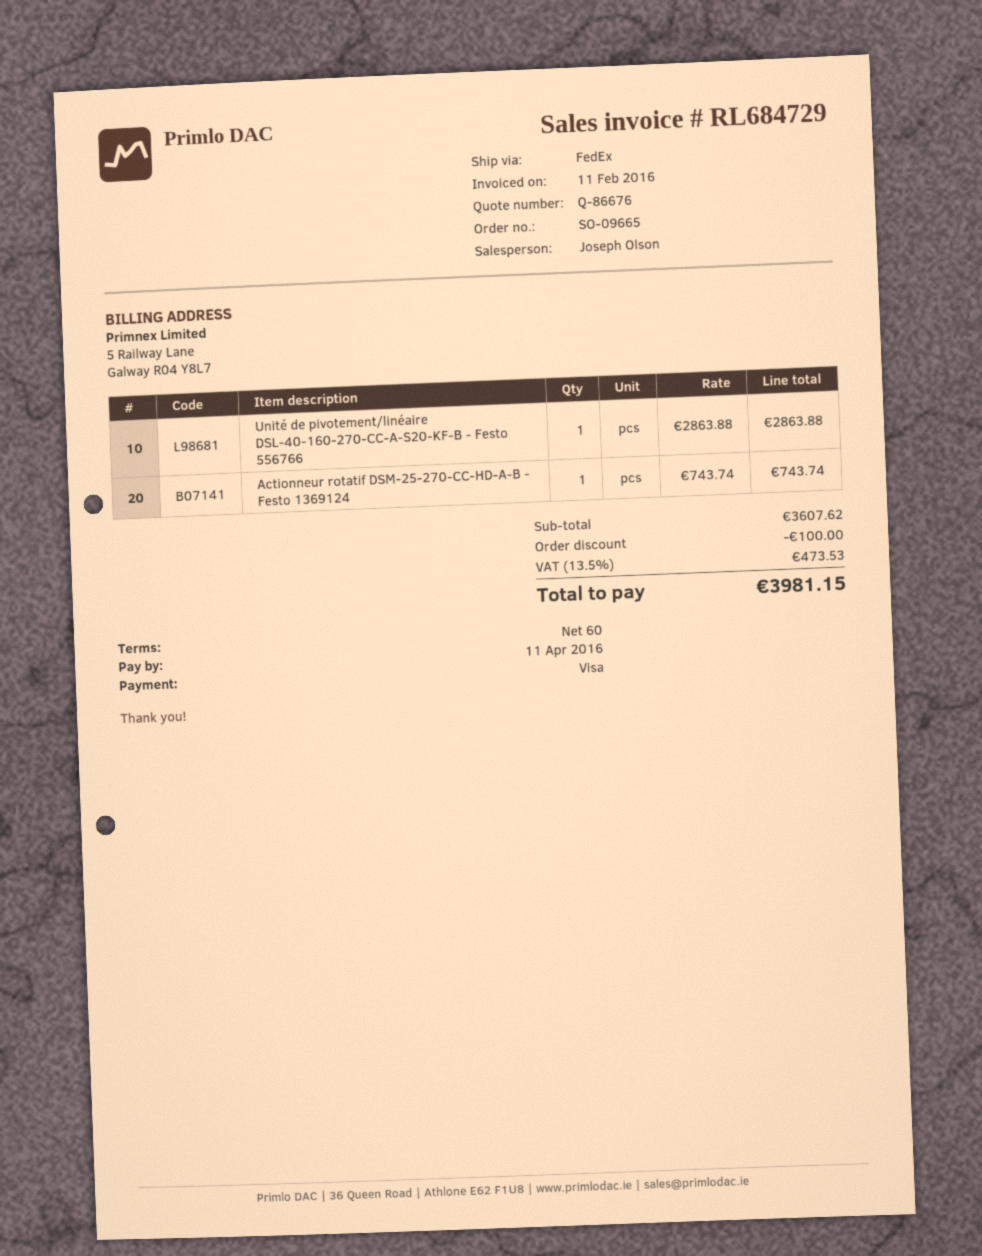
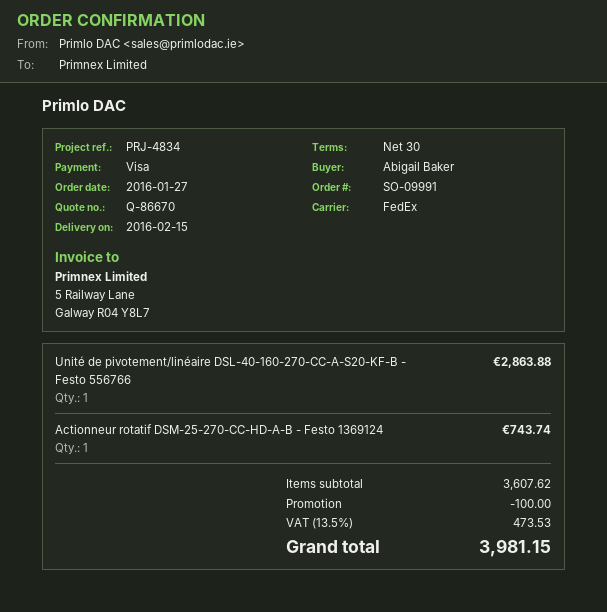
quote number: Q-86676 -> Q-86670
order number: SO-09665 -> SO-09991
payment terms: 60 days -> 30 days

